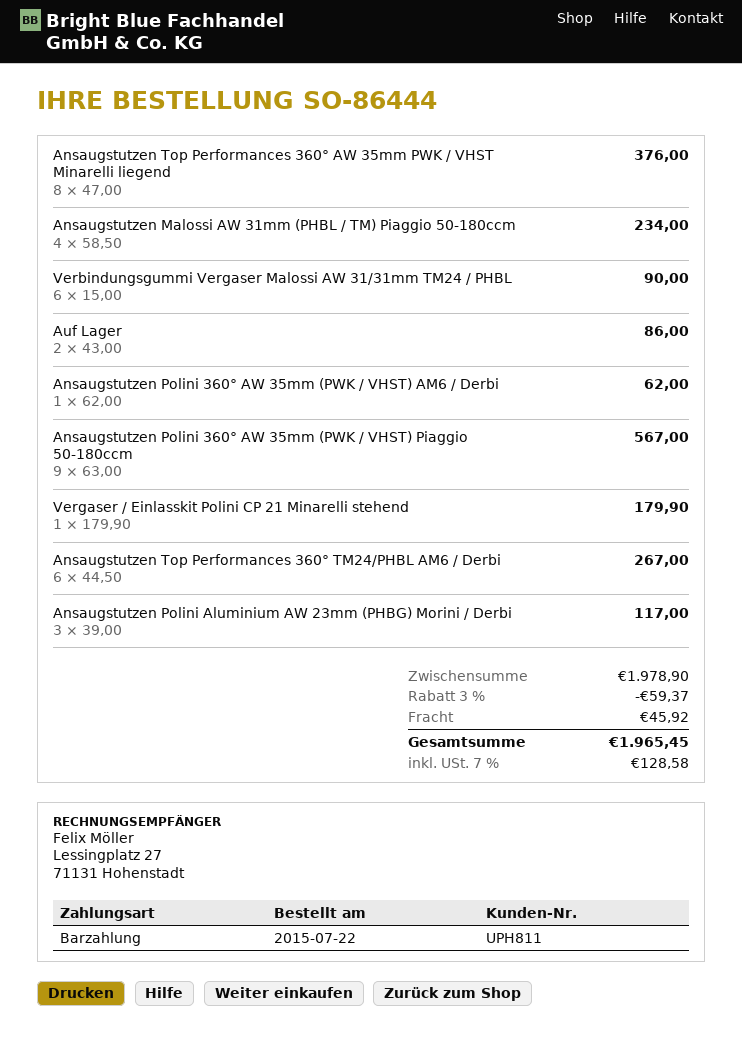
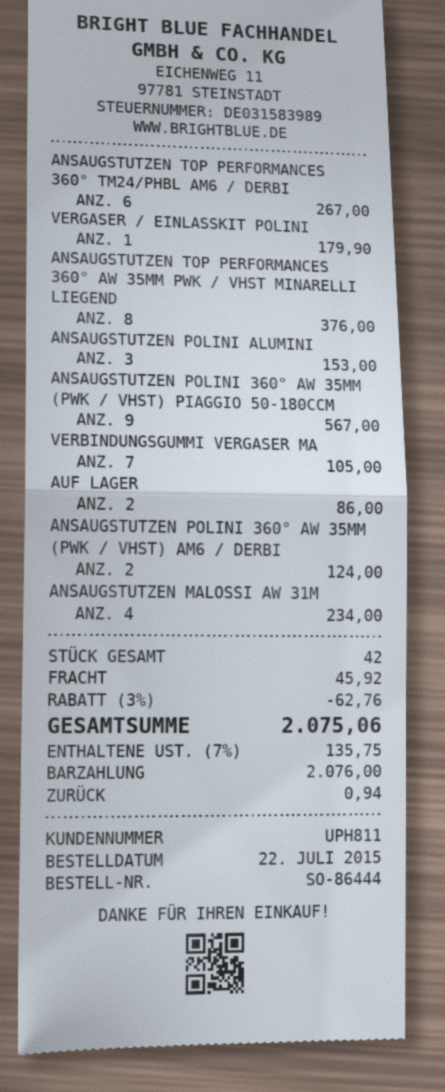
Verbindungsgummi Vergaser Malossi AW 31/31mm TM24 / PHBL: 6 for 90.00 -> 7 for 105.00
Ansaugstutzen Polini 360° AW 35mm (PWK / VHST) AM6 / Derbi: 1 for 62.00 -> 2 for 124.00
Ansaugstutzen Polini Aluminium AW 23mm (PHBG) Morini / Derbi: 3 for 117.00 -> 3 for 153.00
discount: 3% = 59.37 -> 3% = 62.76
tax: 7% = 128.58 -> 7% = 135.75
total: 1965.45 -> 2075.06

